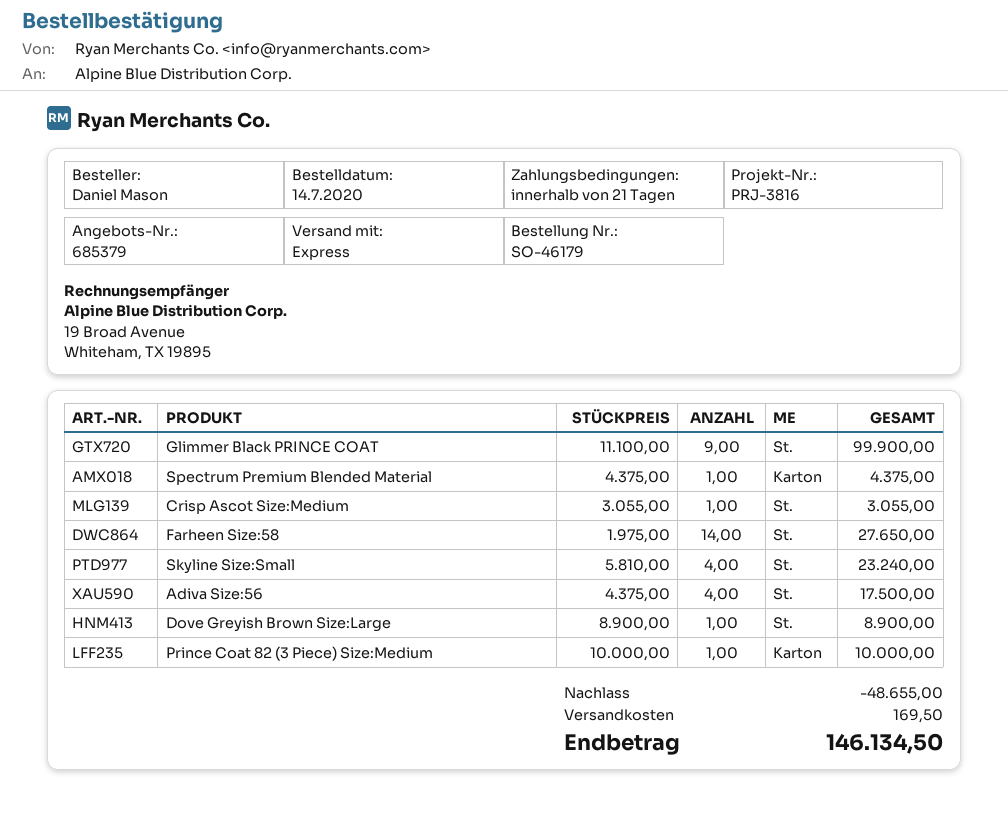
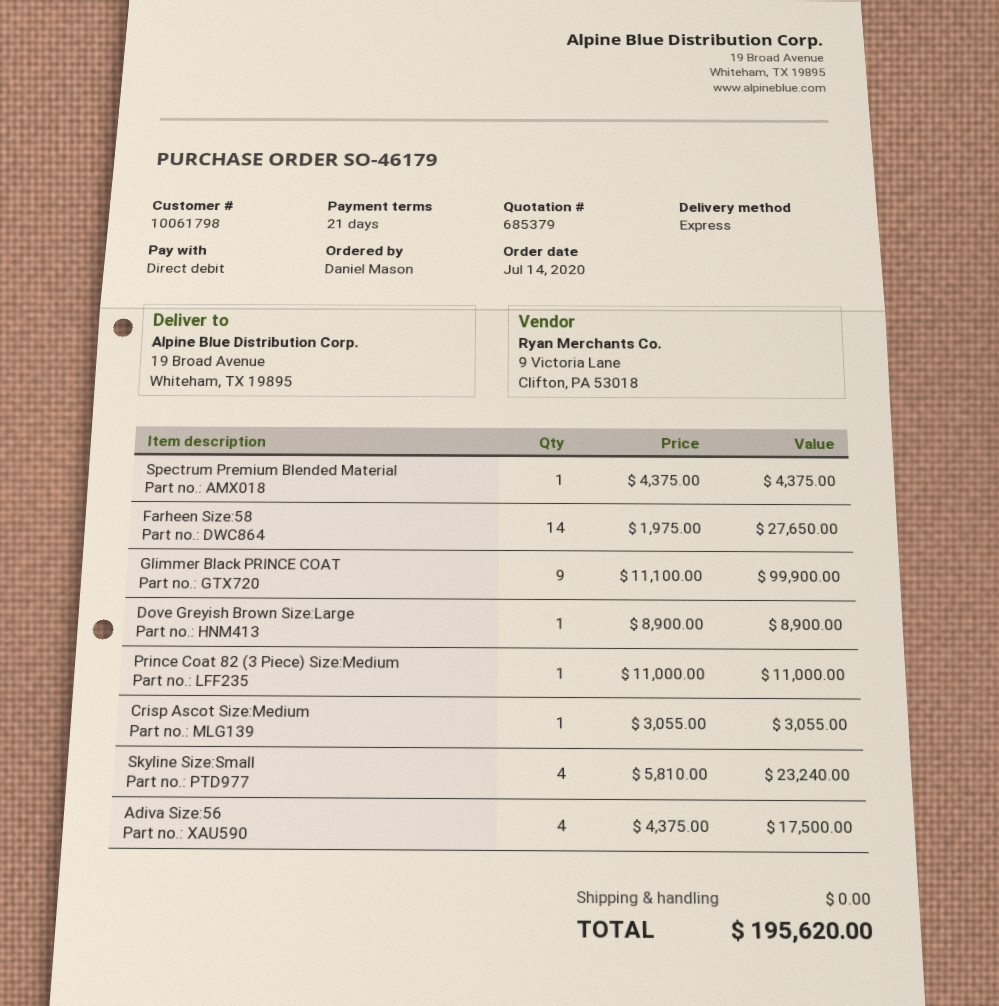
Prince Coat 82 (3 Piece) Size:Medium: 1 x 10000.00 = 10000.00 -> 1 x 11000.00 = 11000.00
discount: 48655.00 -> none
shipping: 169.50 -> 0.00
total: 146134.50 -> 195620.00

